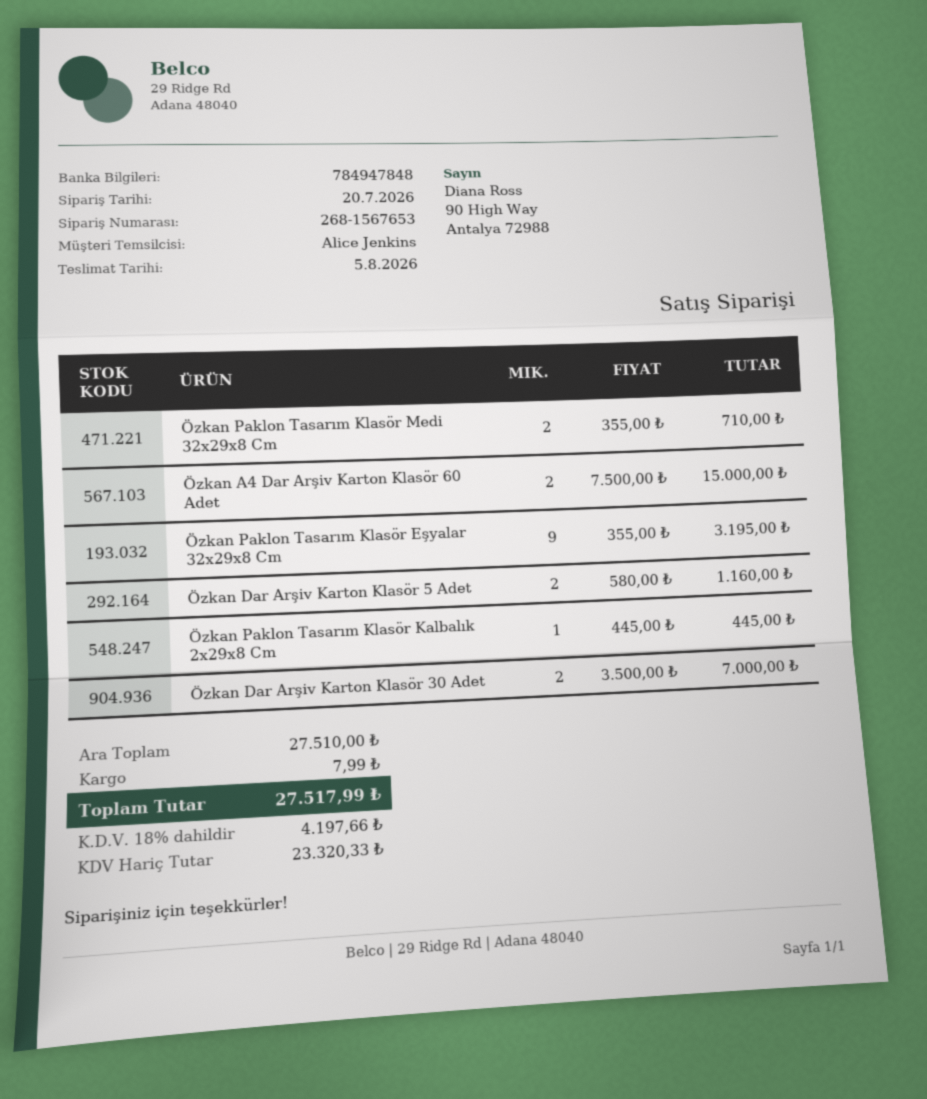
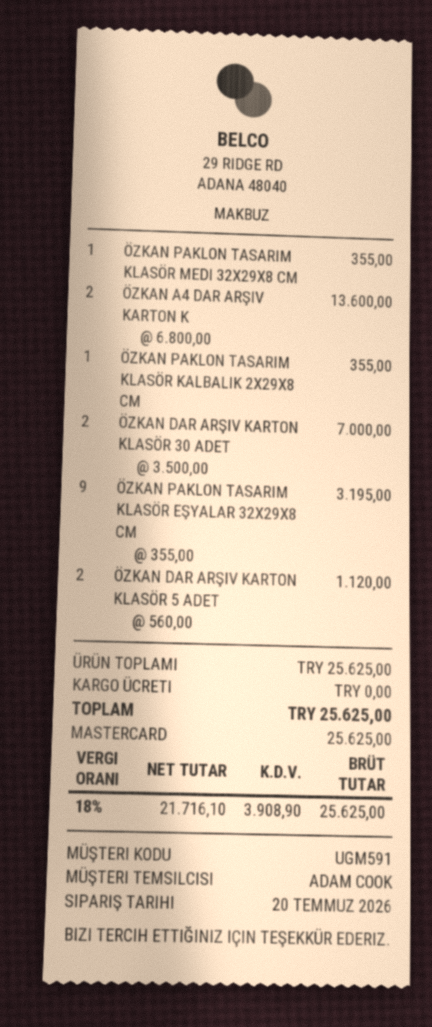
sales rep: Alice Jenkins -> ADAM COOK
Özkan Paklon Tasarım Klasör Medi 32x29x8 Cm: 2 x 355.00 = 710.00 -> 1 x 355.00 = 355.00
Özkan A4 Dar Arşiv Karton Klasör 60 Adet: 2 x 7500.00 = 15000.00 -> 2 x 6800.00 = 13600.00
Özkan Dar Arşiv Karton Klasör 5 Adet: 2 x 580.00 = 1160.00 -> 2 x 560.00 = 1120.00
Özkan Paklon Tasarım Klasör Kalbalık 2x29x8 Cm: 1 x 445.00 = 445.00 -> 1 x 355.00 = 355.00
subtotal: 27510.00 -> 25625.00
shipping: 7.99 -> 0.00
net: 23320.33 -> 21716.10
tax: 18% = 4197.66 -> 18% = 3908.90
total: 27517.99 -> 25625.00

